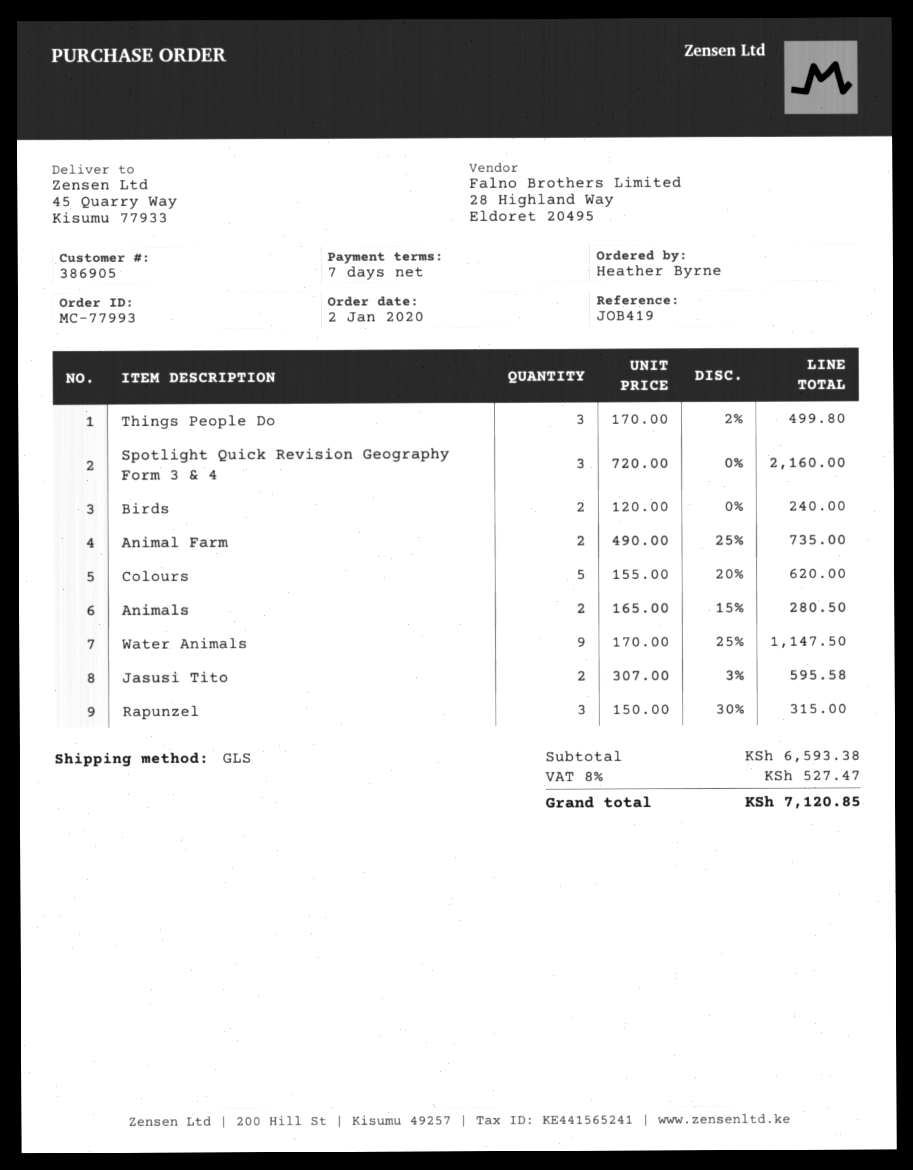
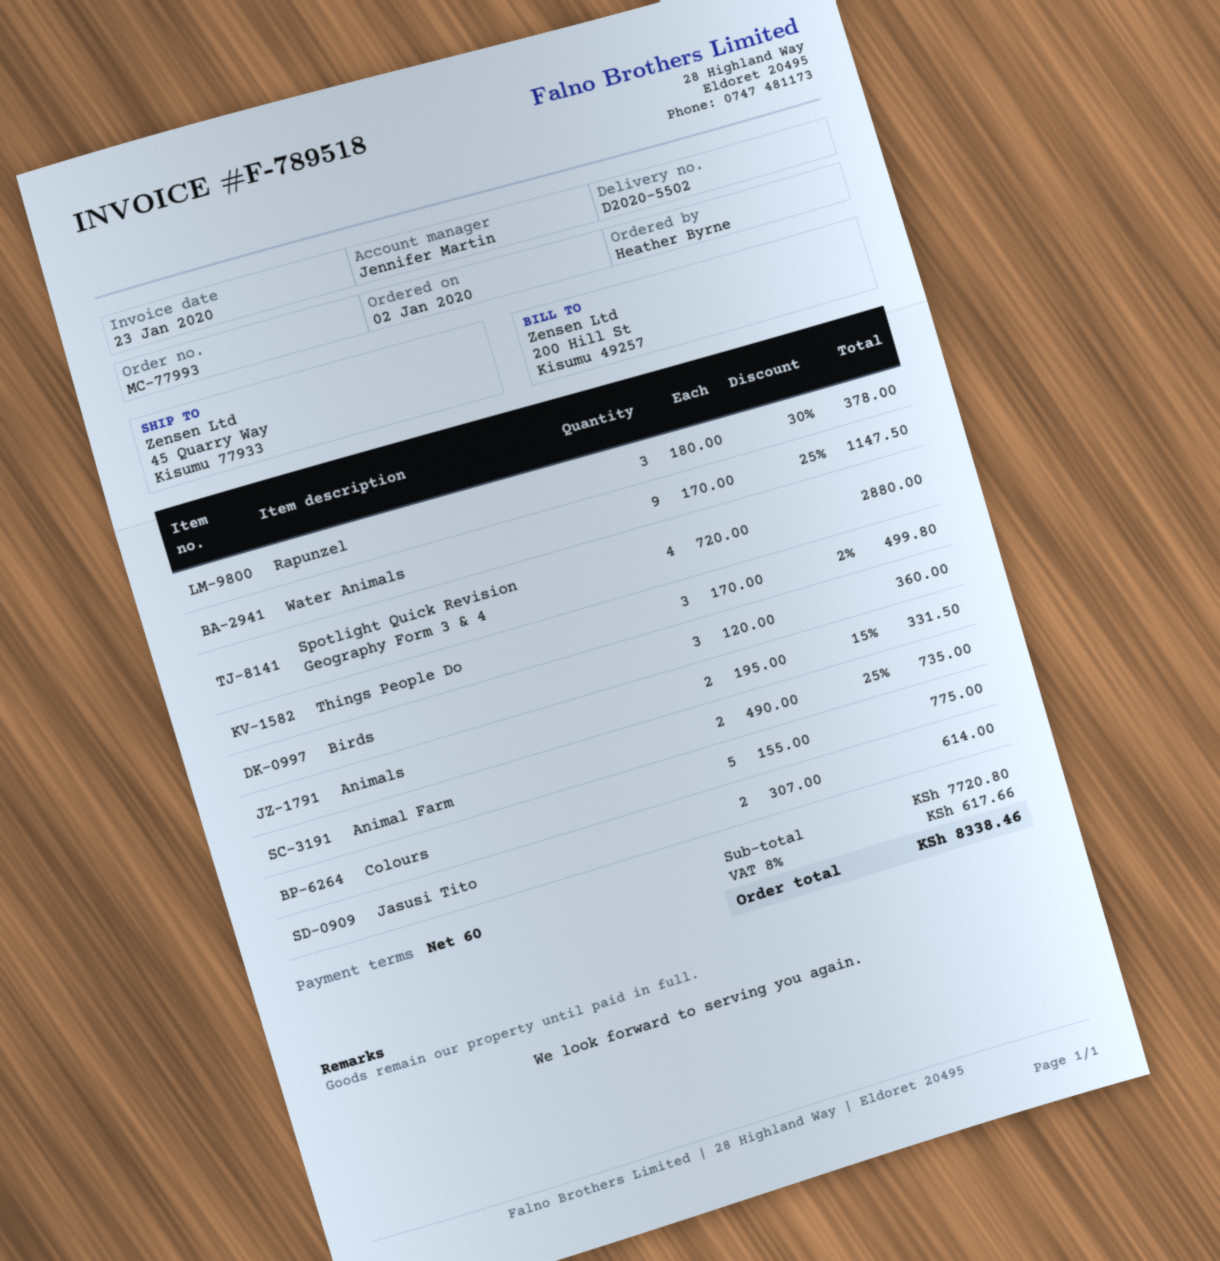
payment terms: 7 days -> 60 days
Spotlight Quick Revision Geography Form 3 & 4: 3 x 720.00 = 2160.00 -> 4 x 720.00 = 2880.00
Birds: 2 x 120.00 = 240.00 -> 3 x 120.00 = 360.00
Colours: 5 x 155.00 - 20% = 620.00 -> 5 x 155.00 = 775.00
Animals: 2 x 165.00 - 15% = 280.50 -> 2 x 195.00 - 15% = 331.50
Jasusi Tito: 2 x 307.00 - 3% = 595.58 -> 2 x 307.00 = 614.00
Rapunzel: 3 x 150.00 - 30% = 315.00 -> 3 x 180.00 - 30% = 378.00
subtotal: 6593.38 -> 7720.80
tax: 8% = 527.47 -> 8% = 617.66
total: 7120.85 -> 8338.46

